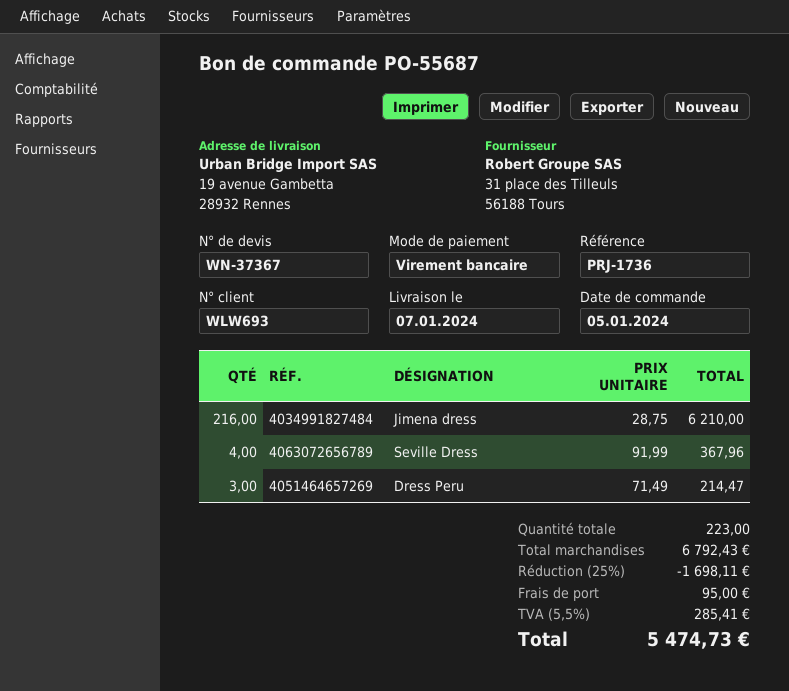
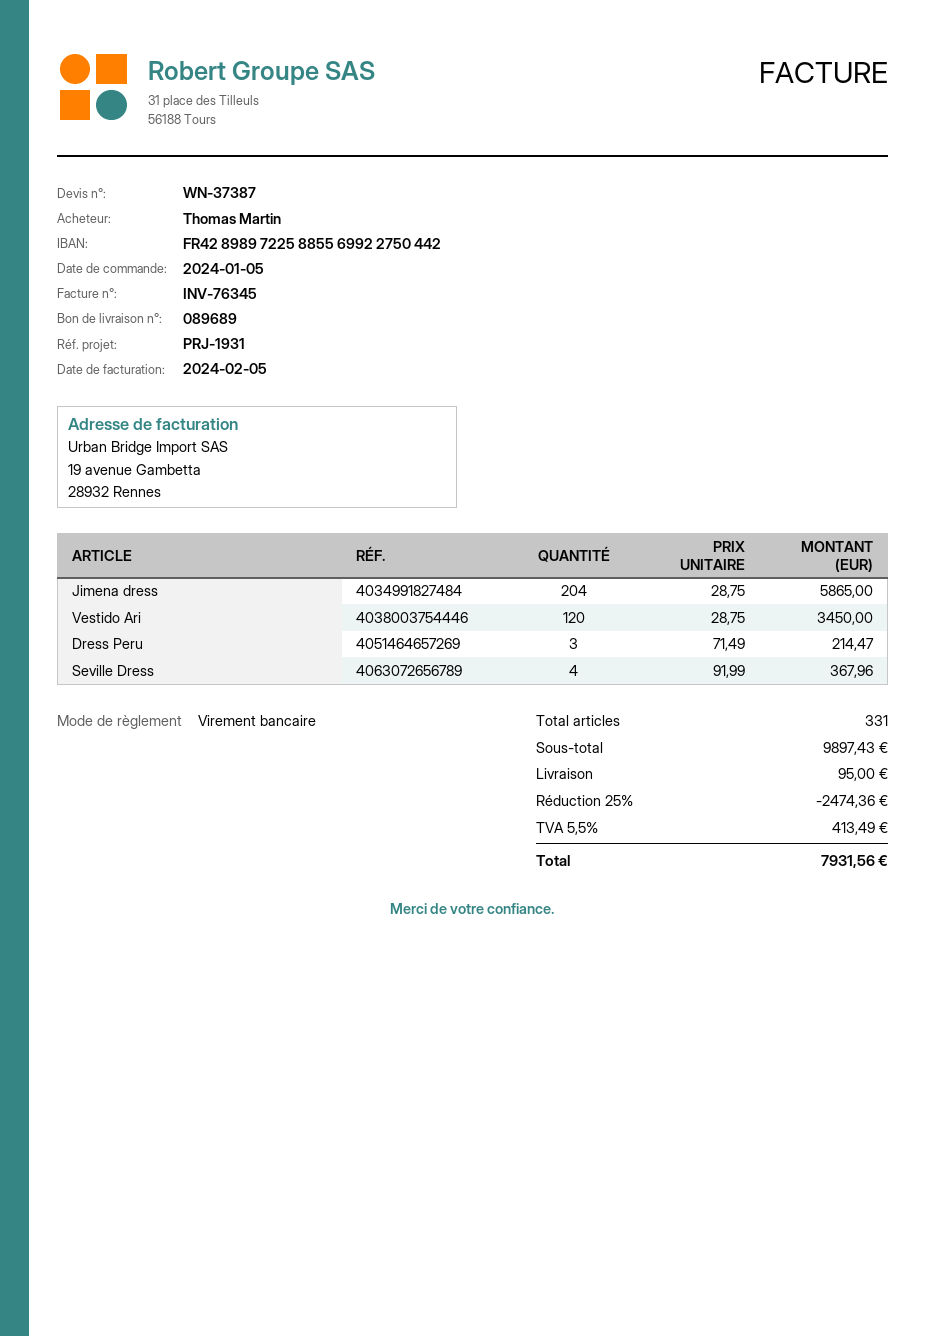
quote number: WN-37367 -> WN-37387
reference: PRJ-1736 -> PRJ-1931
Jimena dress: 216 x 28.75 = 6210.00 -> 204 x 28.75 = 5865.00
Vestido Ari: none -> 120 x 28.75 = 3450.00
total quantity: 223 -> 331
subtotal: 6792.43 -> 9897.43
discount: 25% = 1698.11 -> 25% = 2474.36
tax: 5.5% = 285.41 -> 5.5% = 413.49
total: 5474.73 -> 7931.56

